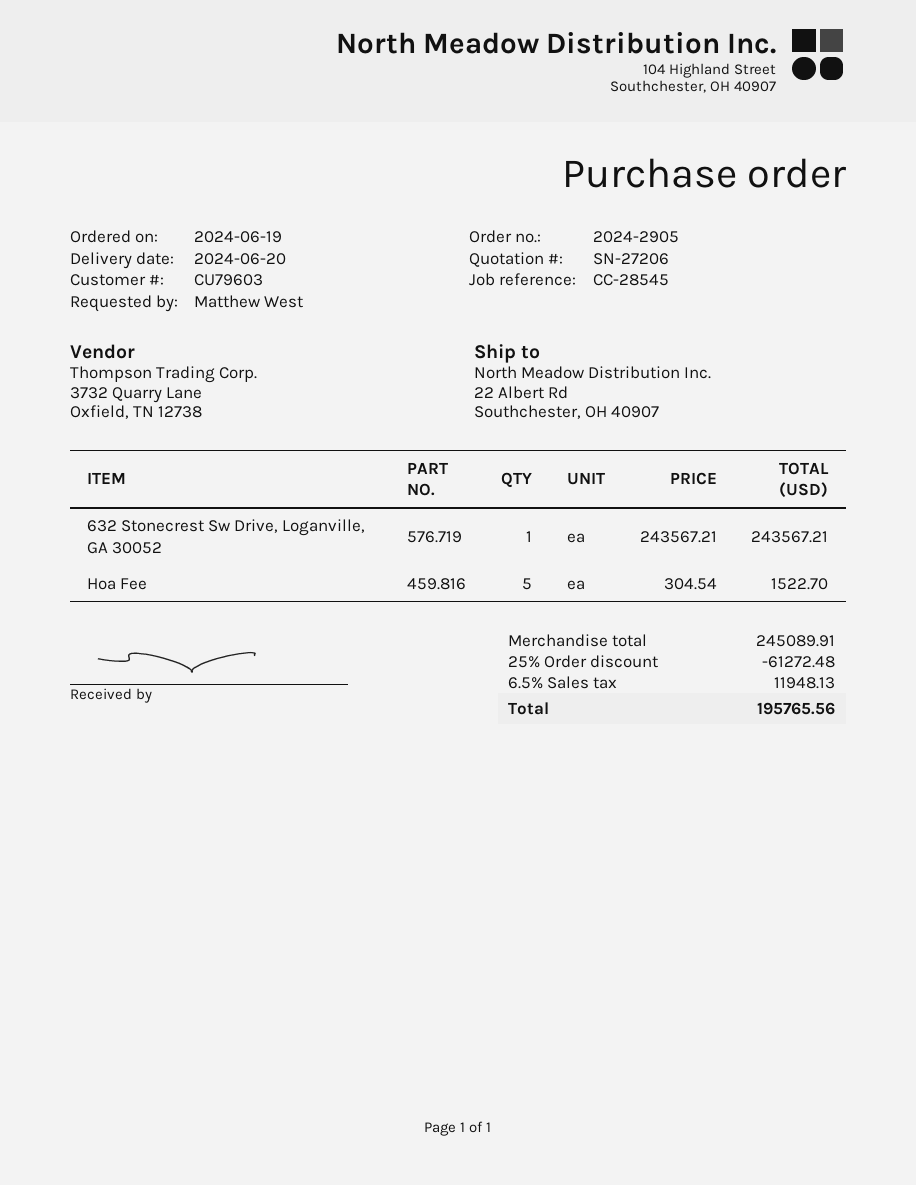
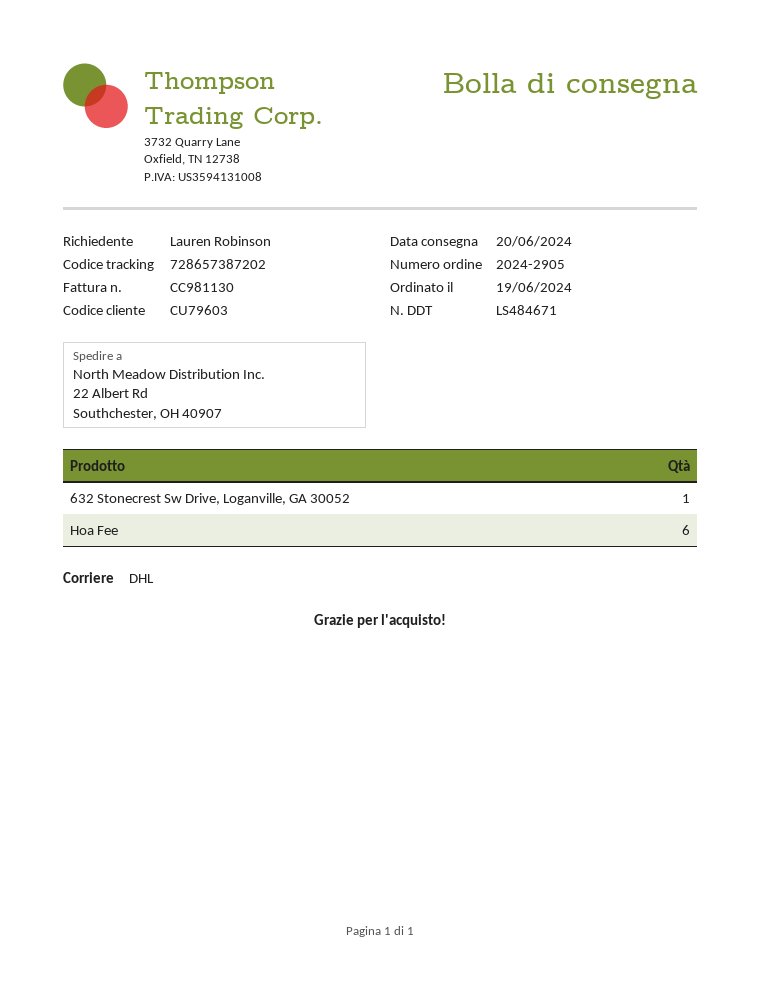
ordered by: Matthew West -> Lauren Robinson
Hoa Fee: 5 -> 6

